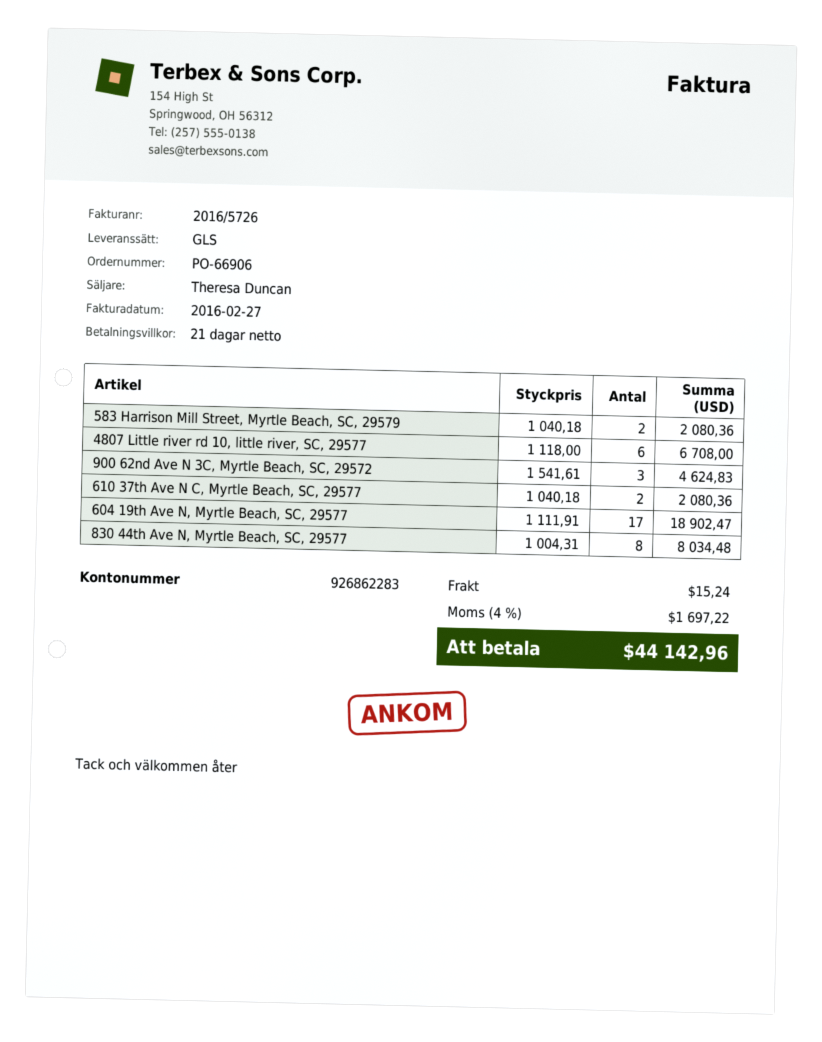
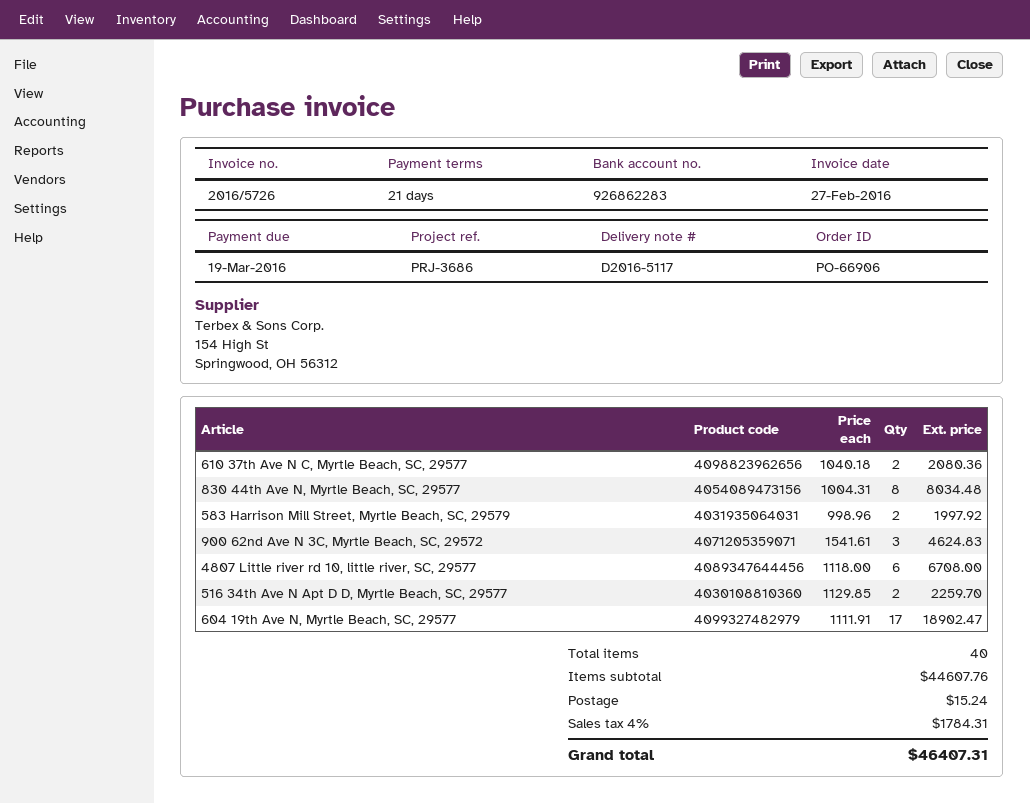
583 Harrison Mill Street, Myrtle Beach, SC, 29579: 2 x 1040.18 = 2080.36 -> 2 x 998.96 = 1997.92
516 34th Ave N Apt D D, Myrtle Beach, SC, 29577: none -> 2 x 1129.85 = 2259.70
tax: 4% = 1697.22 -> 4% = 1784.31
total: 44142.96 -> 46407.31

